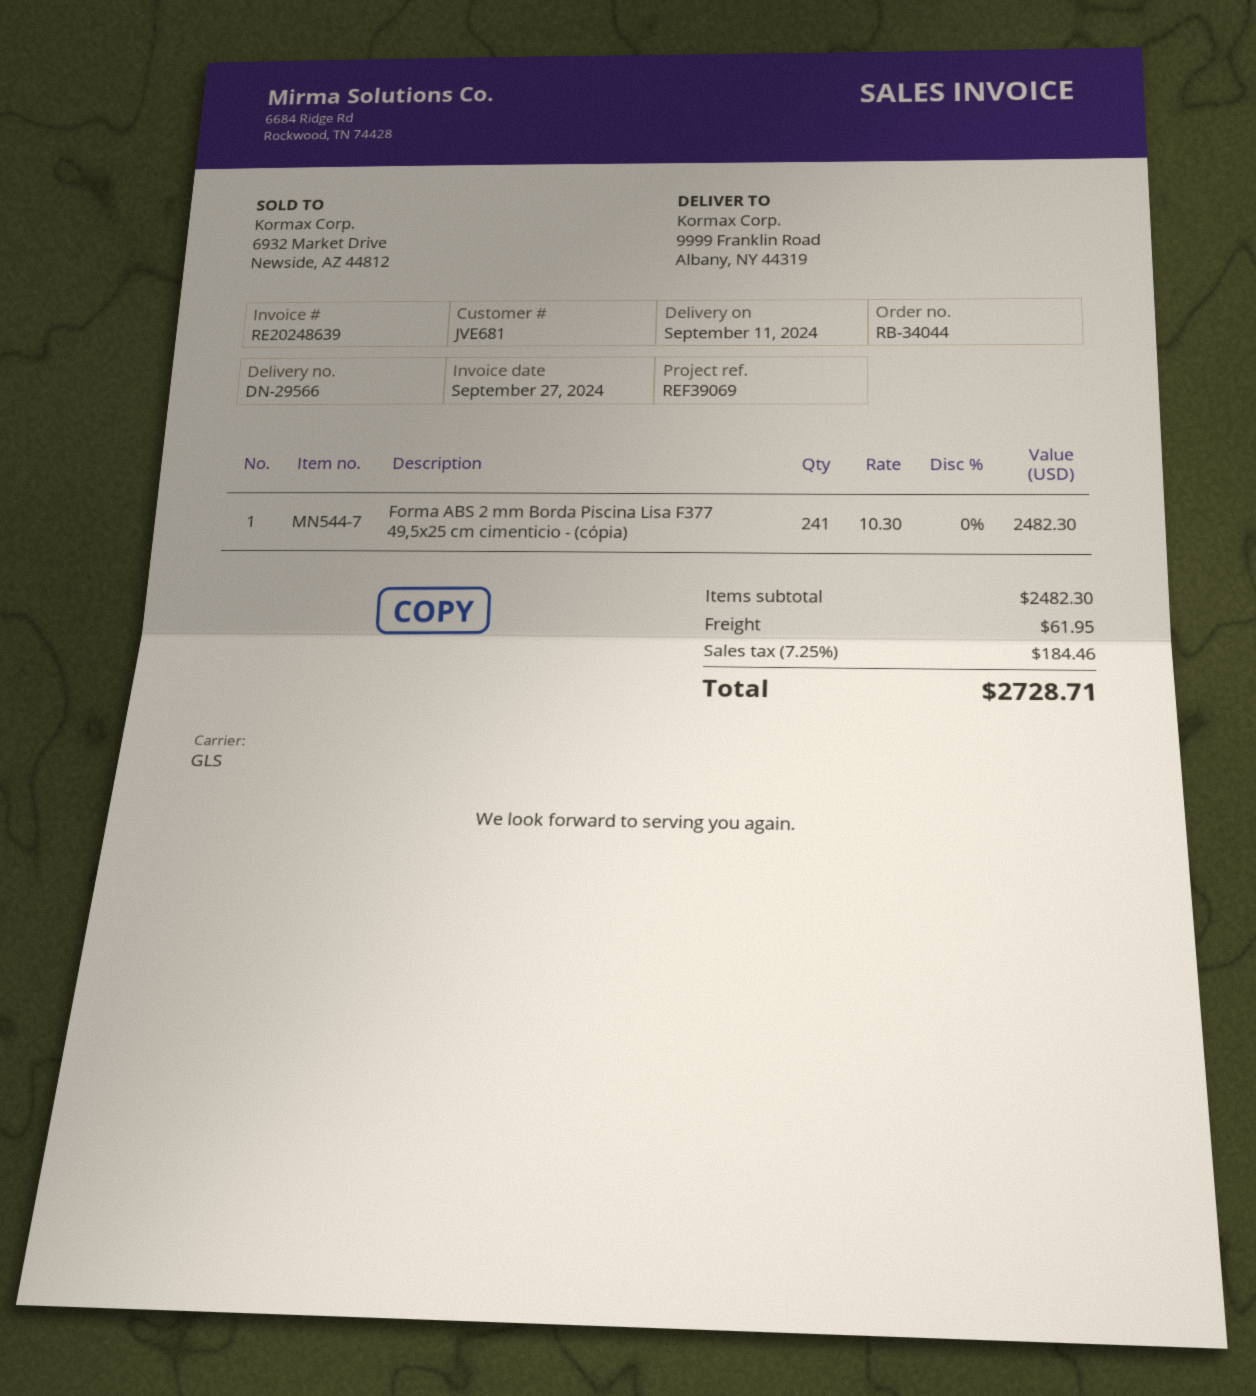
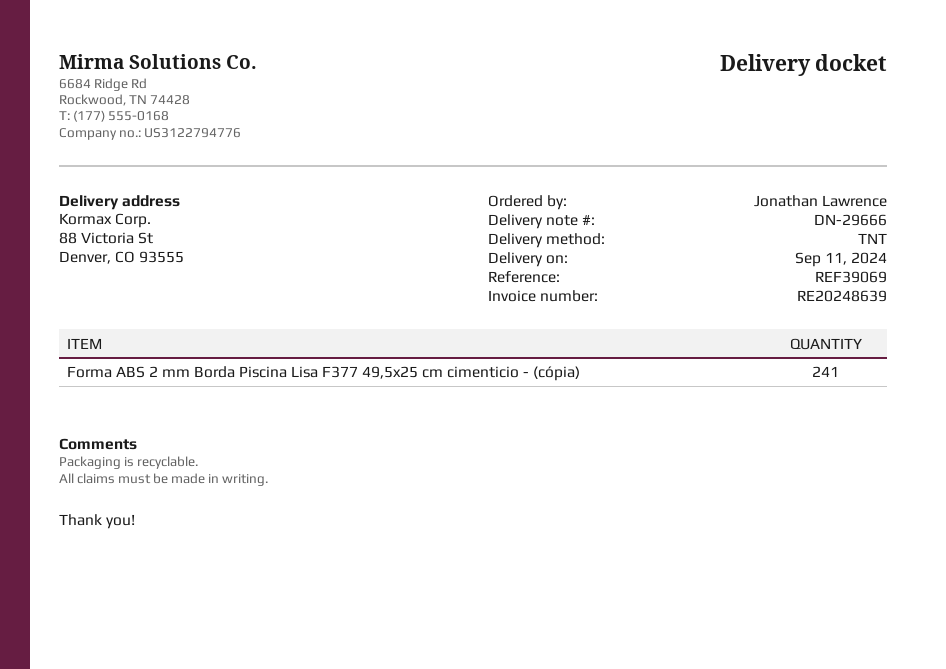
delivery note number: DN-29566 -> DN-29666
shipping method: GLS -> TNT
ship to: 9999 Franklin Road, Albany, NY 44319 -> 88 Victoria St, Denver, CO 93555

